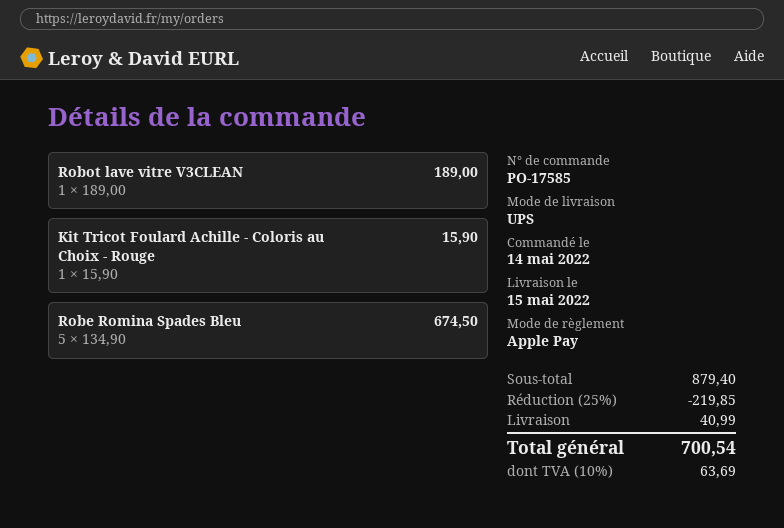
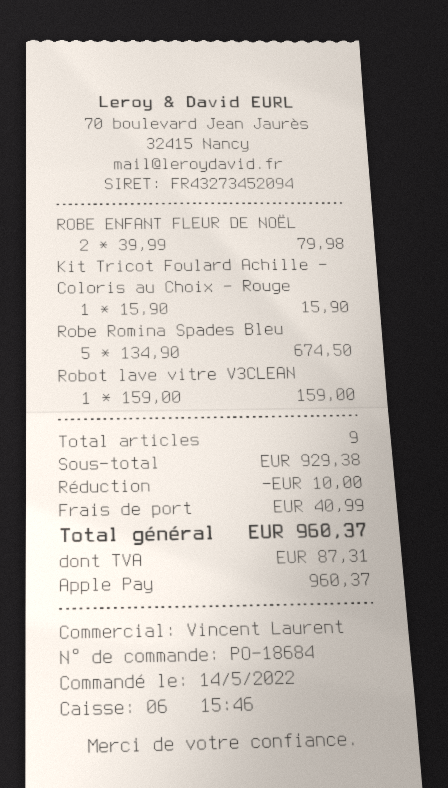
order number: PO-17585 -> PO-18684
Robot lave vitre V3CLEAN: 1 x 189.00 = 189.00 -> 1 x 159.00 = 159.00
ROBE ENFANT FLEUR DE NOËL: none -> 2 x 39.99 = 79.98
subtotal: 879.40 -> 929.38
discount: 219.85 -> 10.00
tax: 63.69 -> 87.31
total: 700.54 -> 960.37

